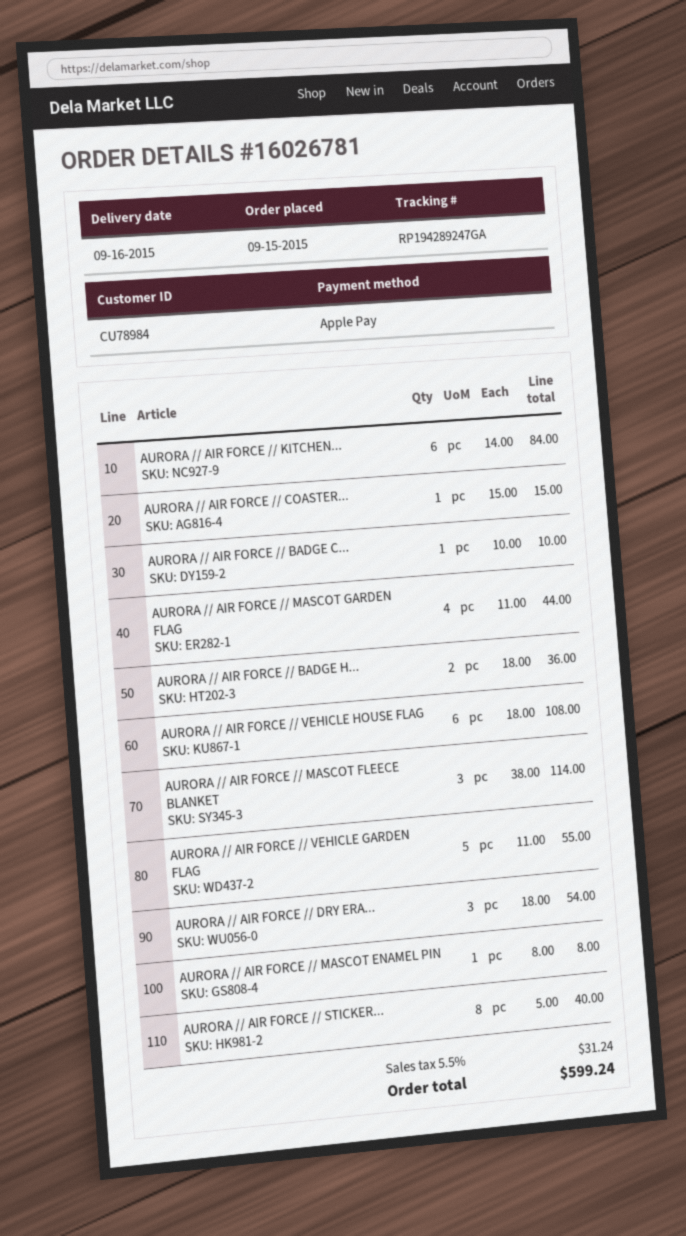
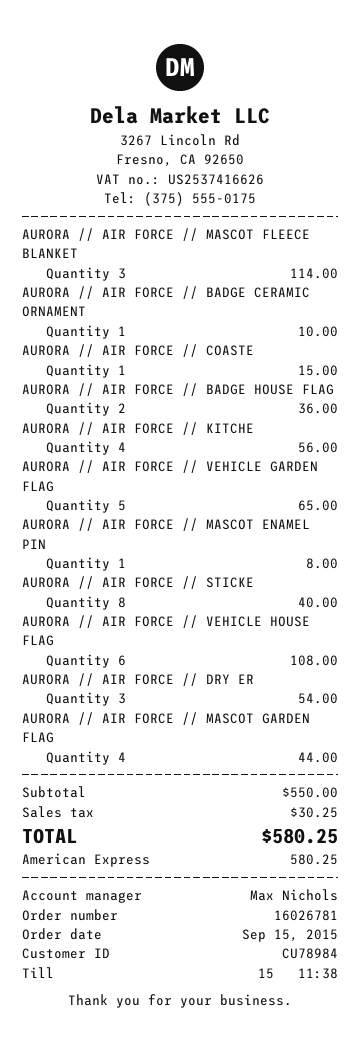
payment method: Apple Pay -> American Express
AURORA // AIR FORCE // KITCHEN...: 6 for 84.00 -> 4 for 56.00
AURORA // AIR FORCE // VEHICLE GARDEN FLAG: 5 for 55.00 -> 5 for 65.00
tax: 31.24 -> 30.25
total: 599.24 -> 580.25

